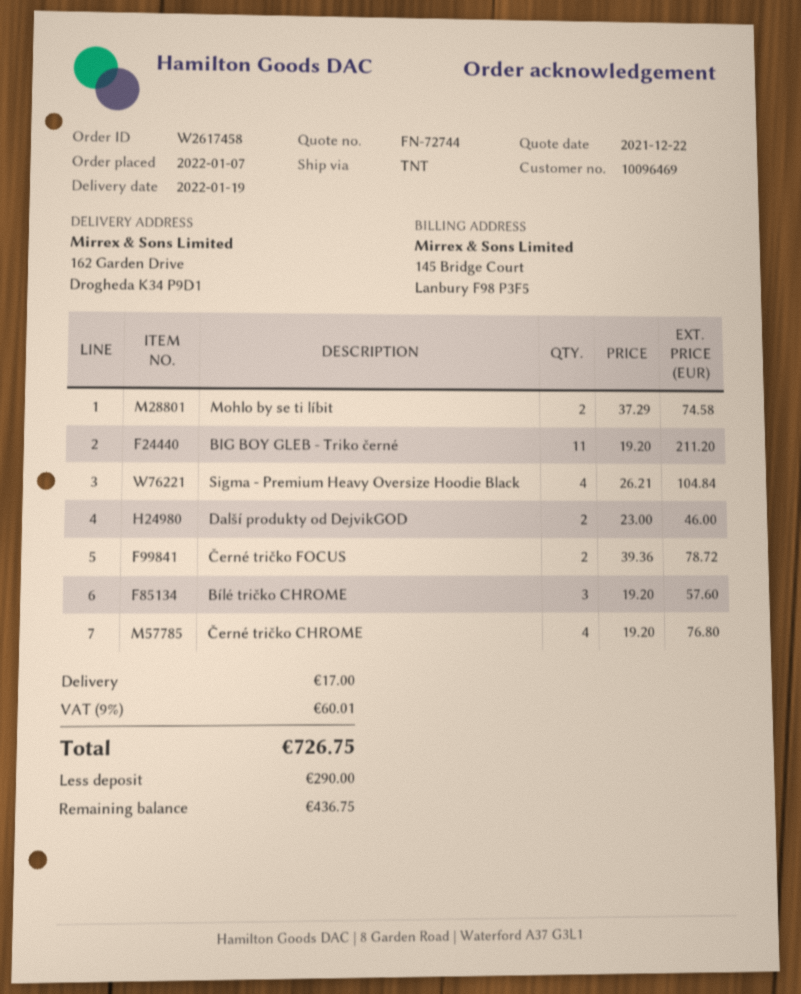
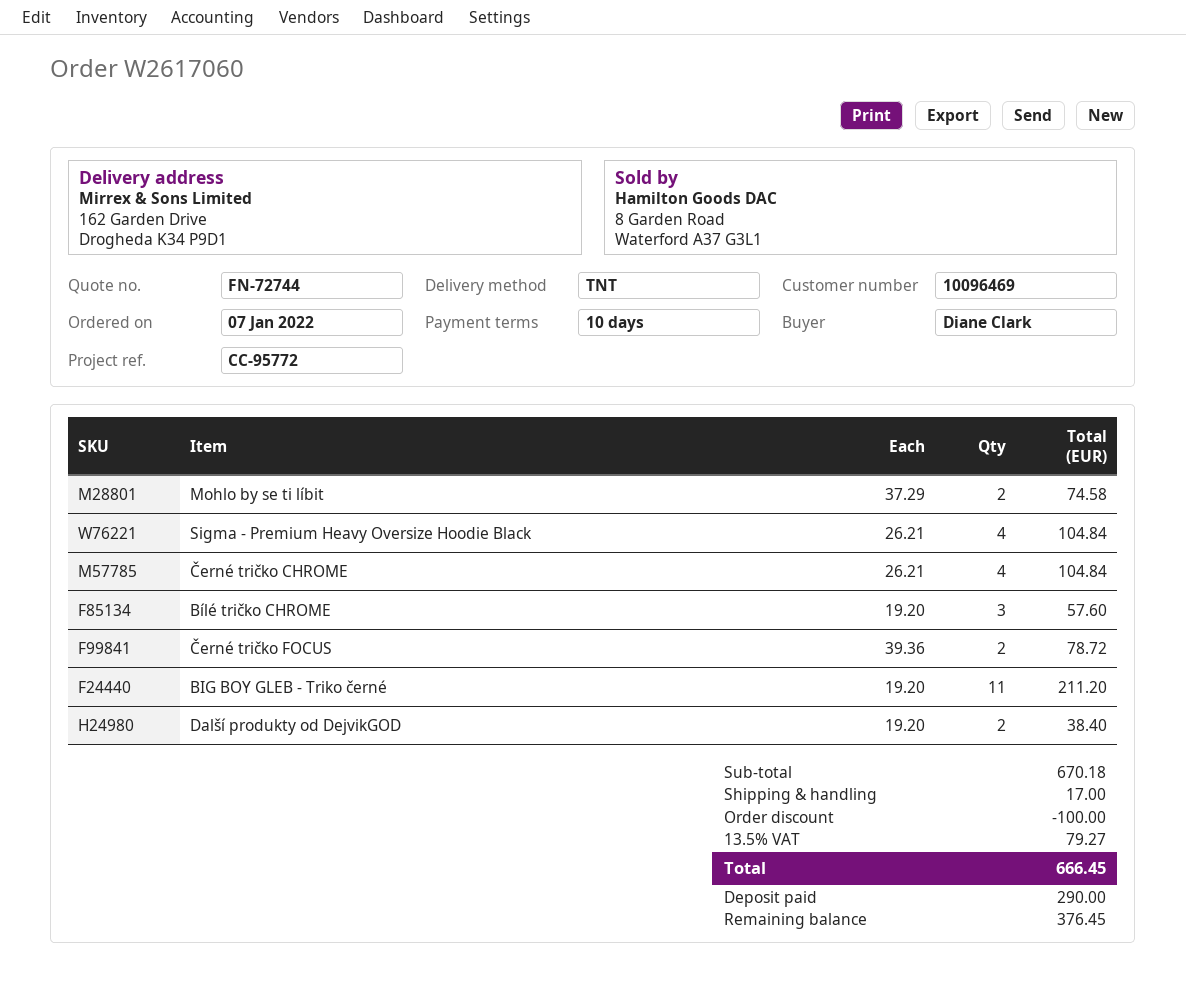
order number: W2617458 -> W2617060
Další produkty od DejvikGOD: 2 x 23.00 = 46.00 -> 2 x 19.20 = 38.40
Černé tričko CHROME: 4 x 19.20 = 76.80 -> 4 x 26.21 = 104.84
discount: none -> 100.00
tax: 9% = 60.01 -> 13.5% = 79.27
total: 726.75 -> 666.45
balance: 436.75 -> 376.45

